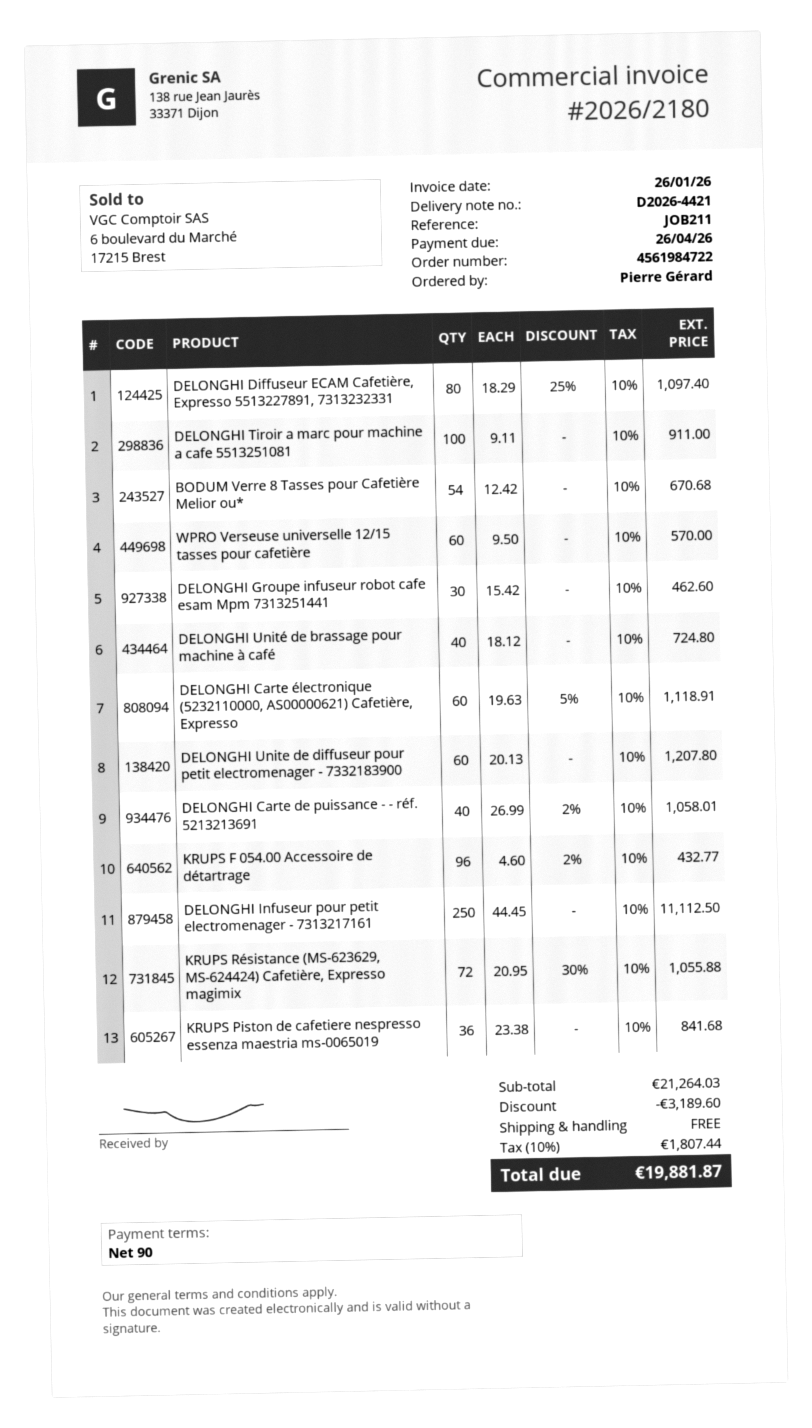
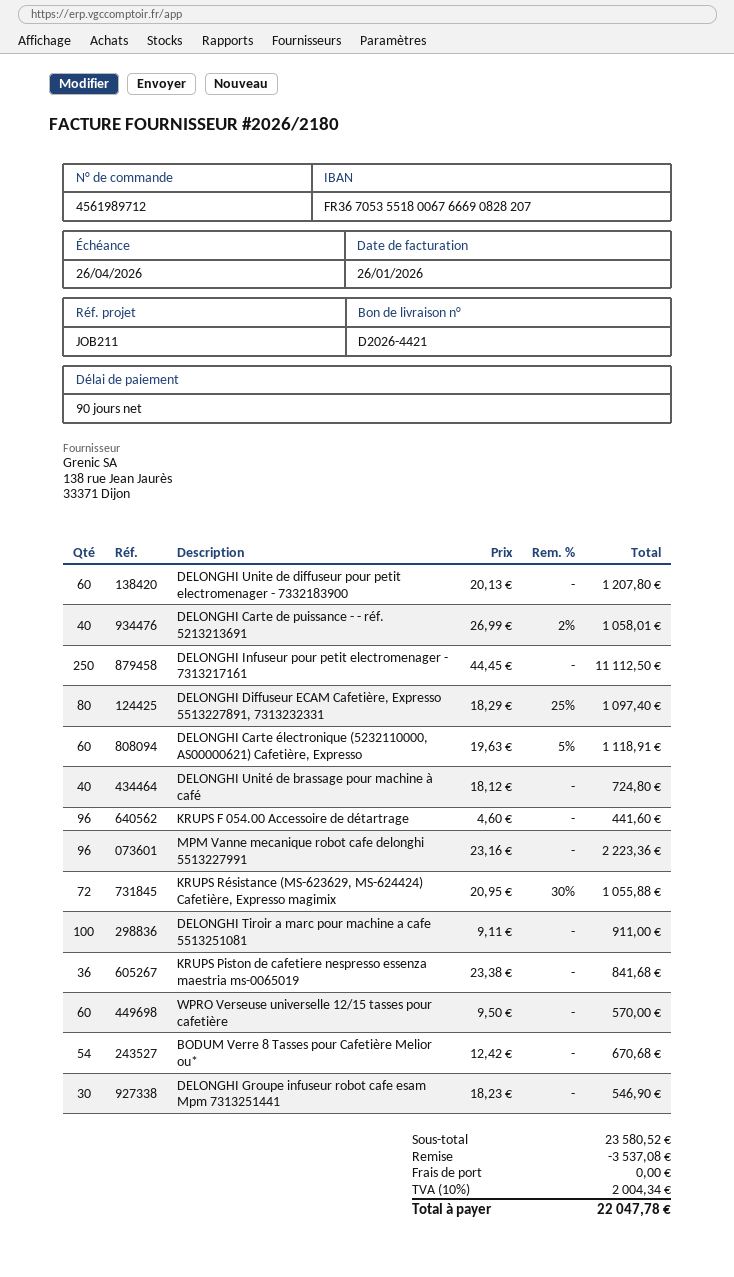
order number: 4561984722 -> 4561989712
DELONGHI Groupe infuseur robot cafe esam Mpm 7313251441: 30 x 15.42 = 462.60 -> 30 x 18.23 = 546.90
KRUPS F 054.00 Accessoire de détartrage: 96 x 4.60 - 2% = 432.77 -> 96 x 4.60 = 441.60
MPM Vanne mecanique robot cafe delonghi 5513227991: none -> 96 x 23.16 = 2223.36
subtotal: 21264.03 -> 23580.52
discount: 3189.60 -> 3537.08
tax: 10% = 1807.44 -> 10% = 2004.34
total: 19881.87 -> 22047.78

